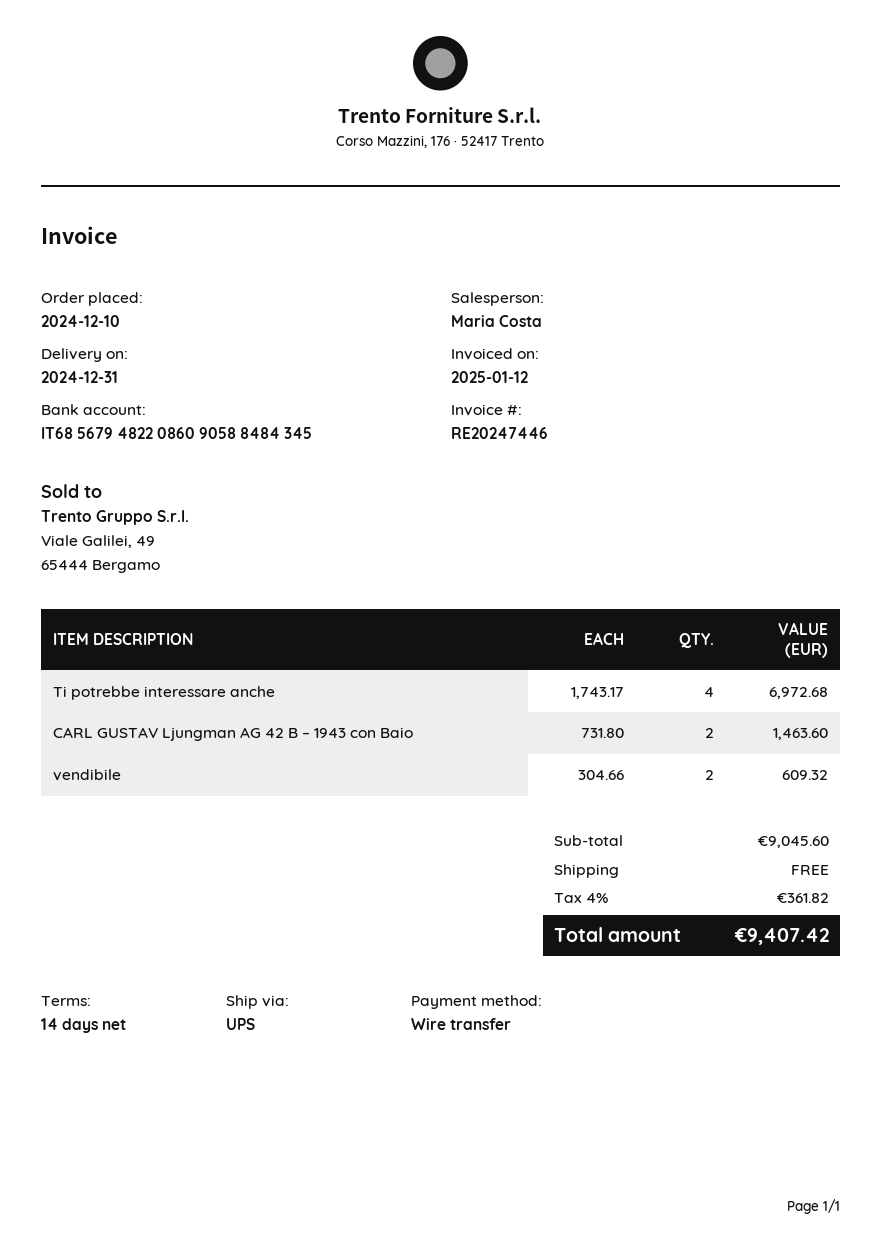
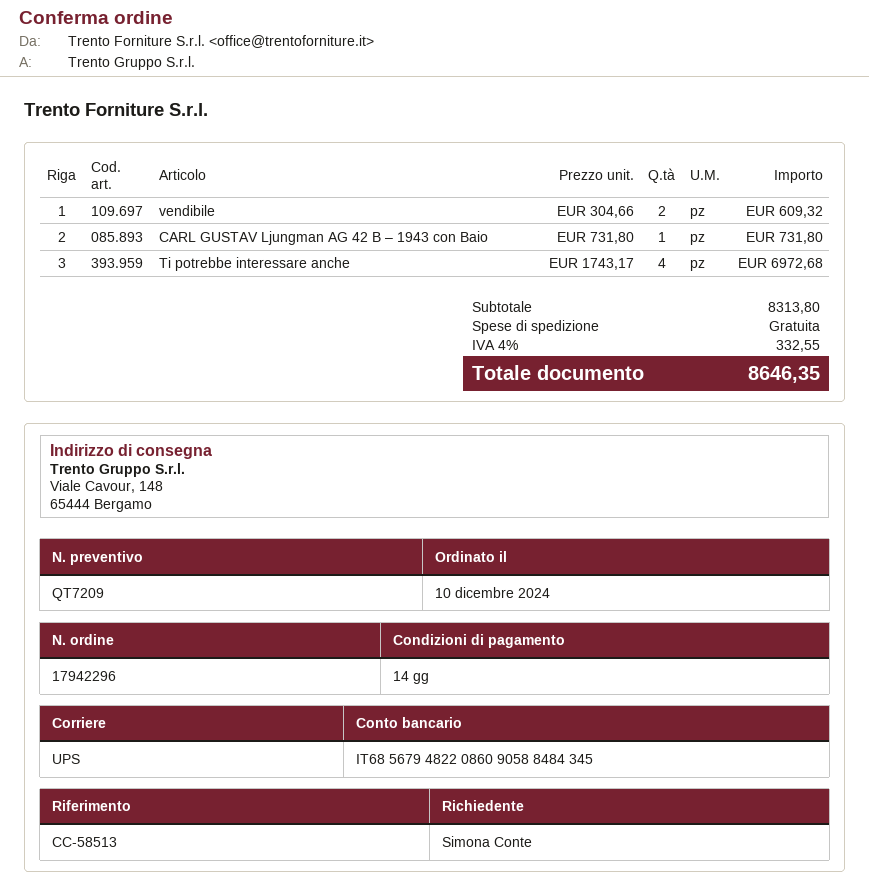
CARL GUSTAV Ljungman AG 42 B – 1943 con Baio: 2 x 731.80 = 1463.60 -> 1 x 731.80 = 731.80
subtotal: 9045.60 -> 8313.80
tax: 4% = 361.82 -> 4% = 332.55
total: 9407.42 -> 8646.35

